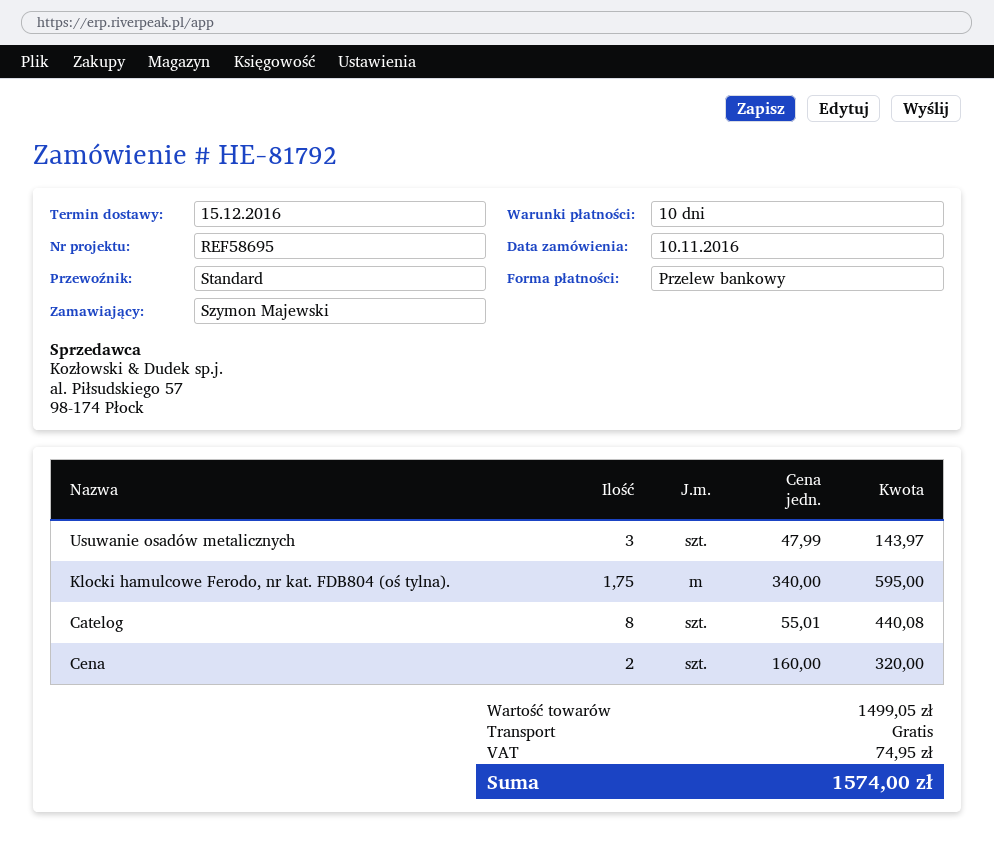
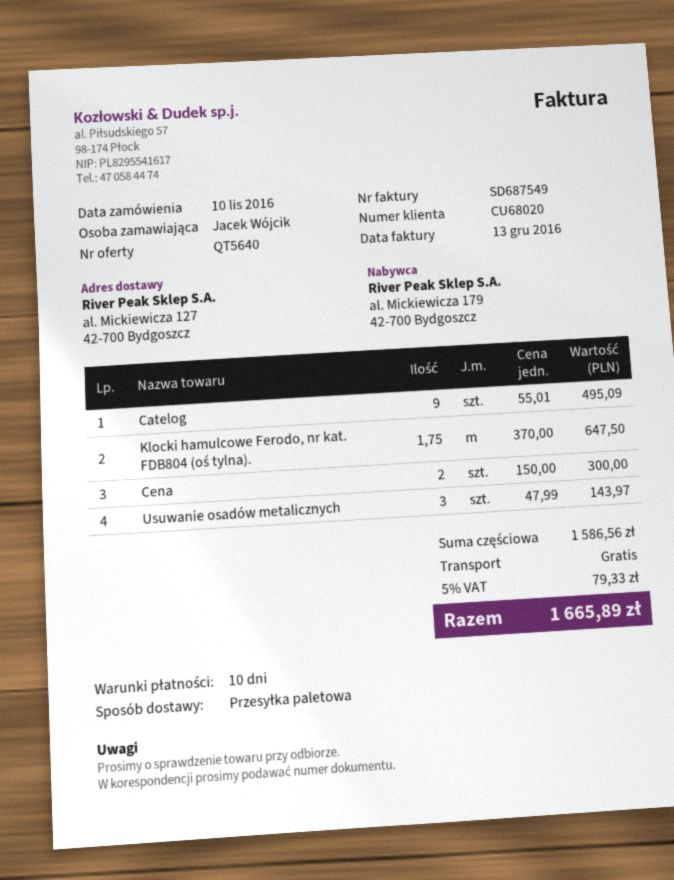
ordered by: Szymon Majewski -> Jacek Wójcik
shipping method: standard -> pallet freight
Klocki hamulcowe Ferodo, nr kat. FDB804 (oś tylna).: 1.75 x 340.00 = 595.00 -> 1.75 x 370.00 = 647.50
Catelog: 8 x 55.01 = 440.08 -> 9 x 55.01 = 495.09
Cena: 2 x 160.00 = 320.00 -> 2 x 150.00 = 300.00
subtotal: 1499.05 -> 1586.56
tax: 74.95 -> 79.33
total: 1574.00 -> 1665.89

